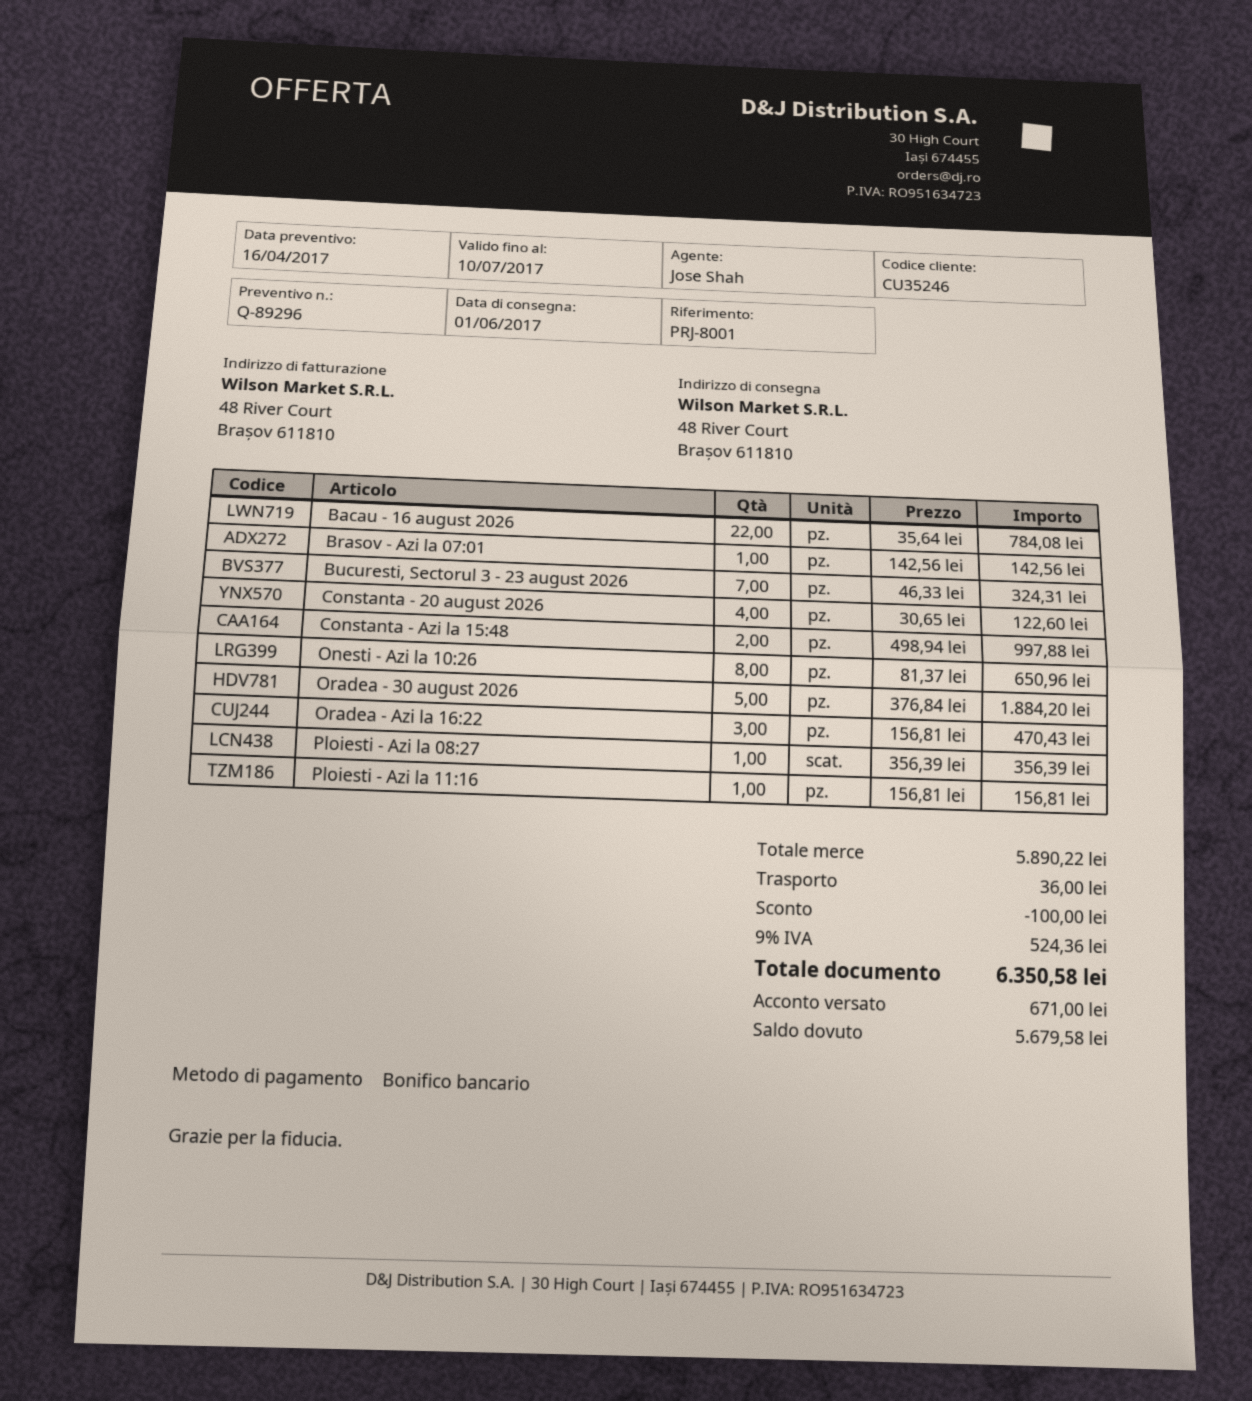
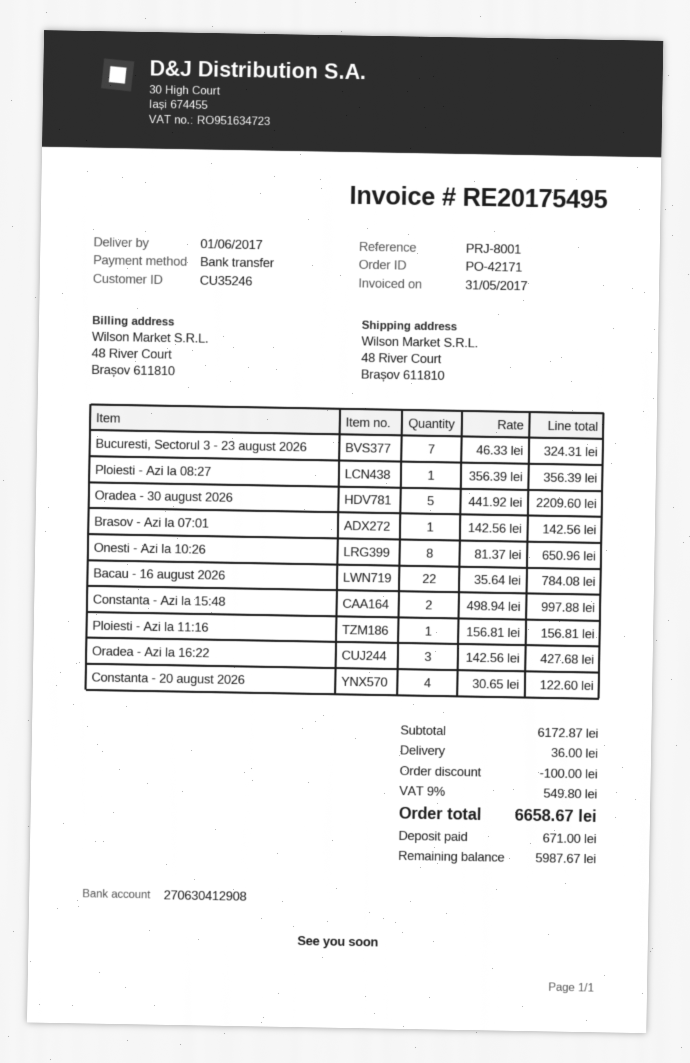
Oradea - 30 august 2026: 5 x 376.84 = 1884.20 -> 5 x 441.92 = 2209.60
Oradea - Azi la 16:22: 3 x 156.81 = 470.43 -> 3 x 142.56 = 427.68
subtotal: 5890.22 -> 6172.87
tax: 9% = 524.36 -> 9% = 549.80
total: 6350.58 -> 6658.67
balance: 5679.58 -> 5987.67

